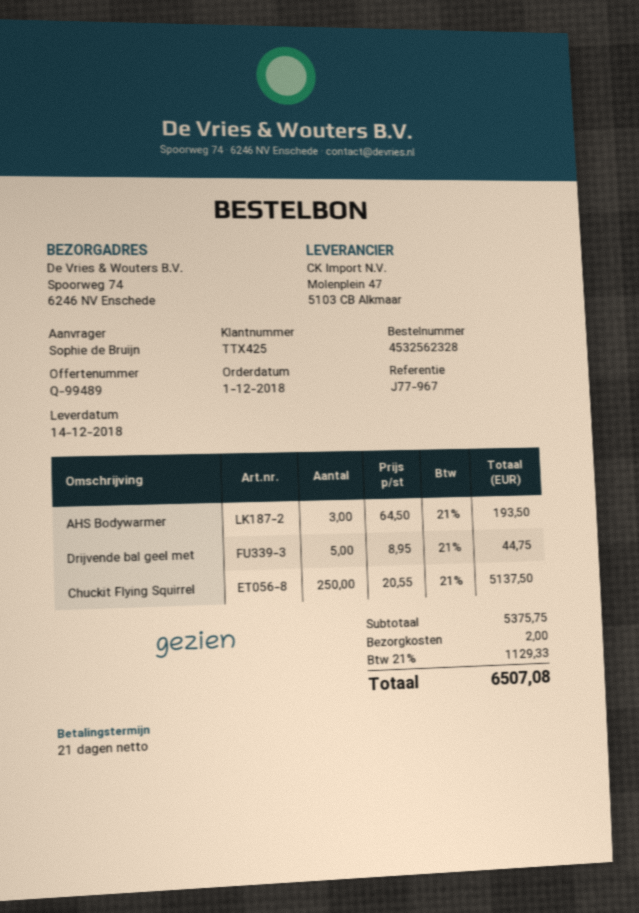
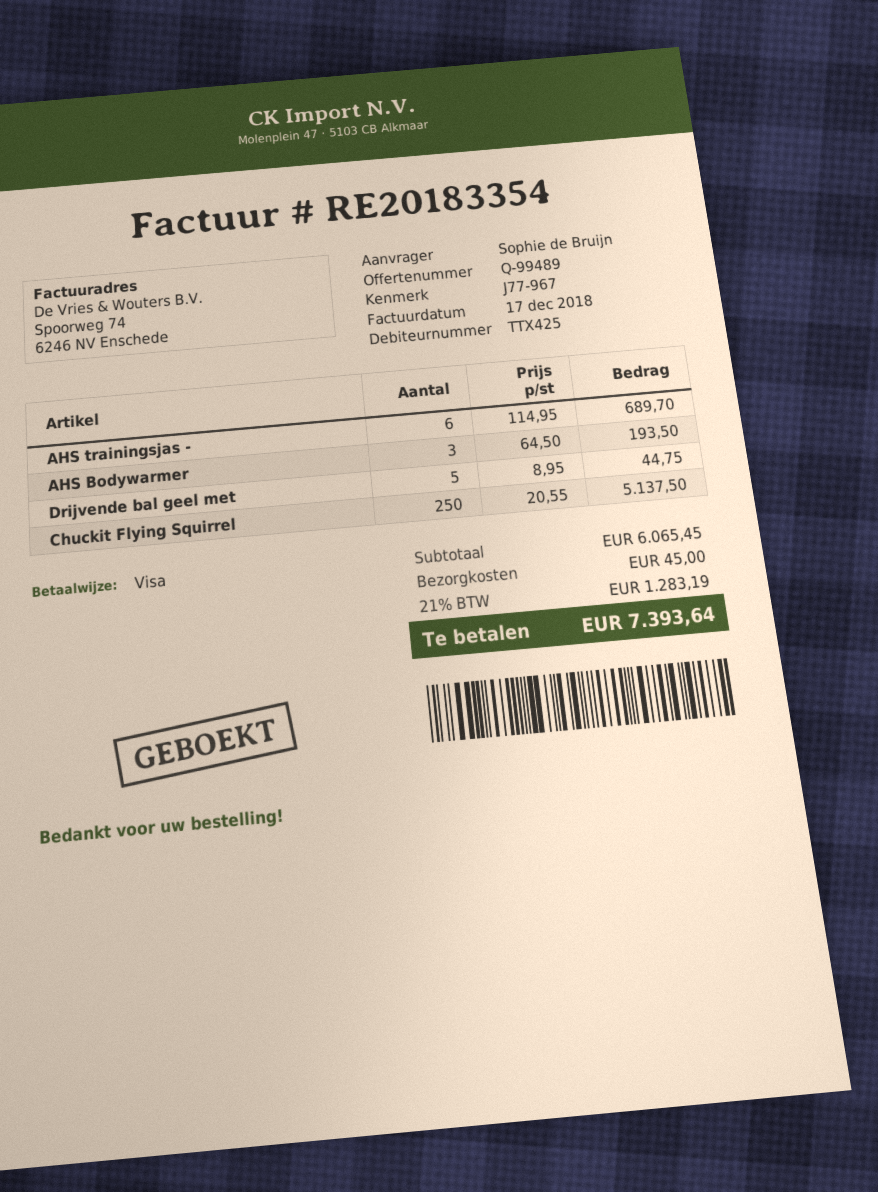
AHS trainingsjas -: none -> 6 x 114.95 = 689.70
subtotal: 5375.75 -> 6065.45
shipping: 2.00 -> 45.00
tax: 21% = 1129.33 -> 21% = 1283.19
total: 6507.08 -> 7393.64

